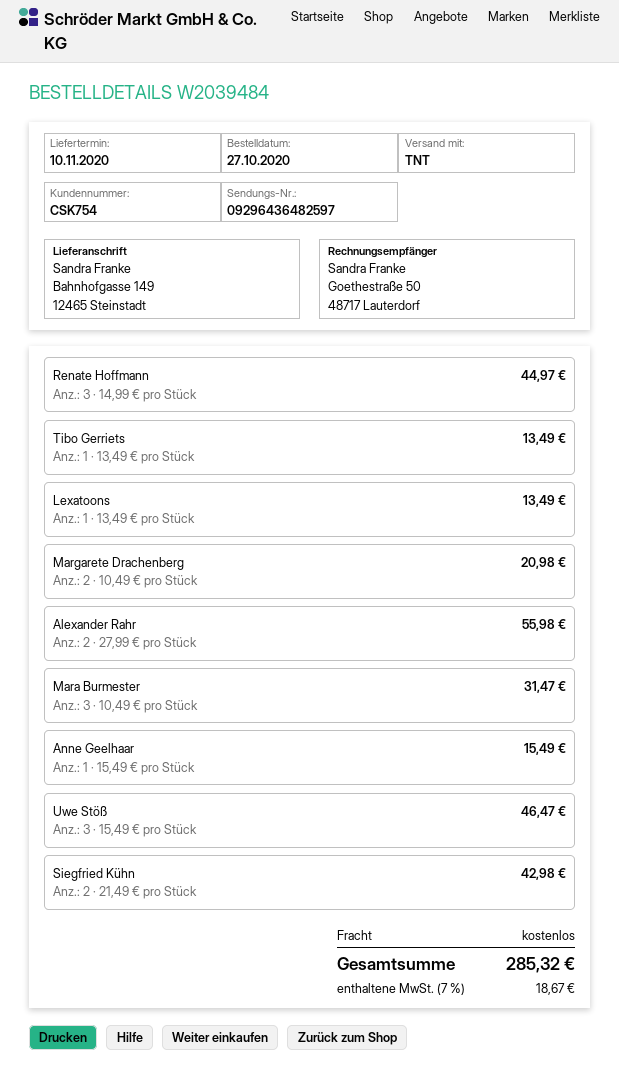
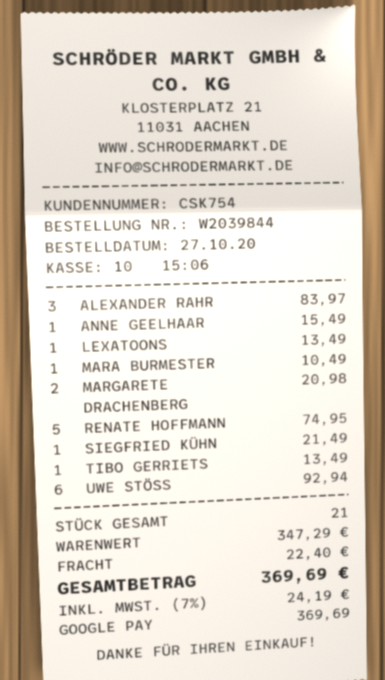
order number: W2039484 -> W2039844
Renate Hoffmann: 3 for 44.97 -> 5 for 74.95
Alexander Rahr: 2 for 55.98 -> 3 for 83.97
Mara Burmester: 3 for 31.47 -> 1 for 10.49
Uwe Stöß: 3 for 46.47 -> 6 for 92.94
Siegfried Kühn: 2 for 42.98 -> 1 for 21.49
shipping: 0.00 -> 22.40
tax: 7% = 18.67 -> 7% = 24.19
total: 285.32 -> 369.69

